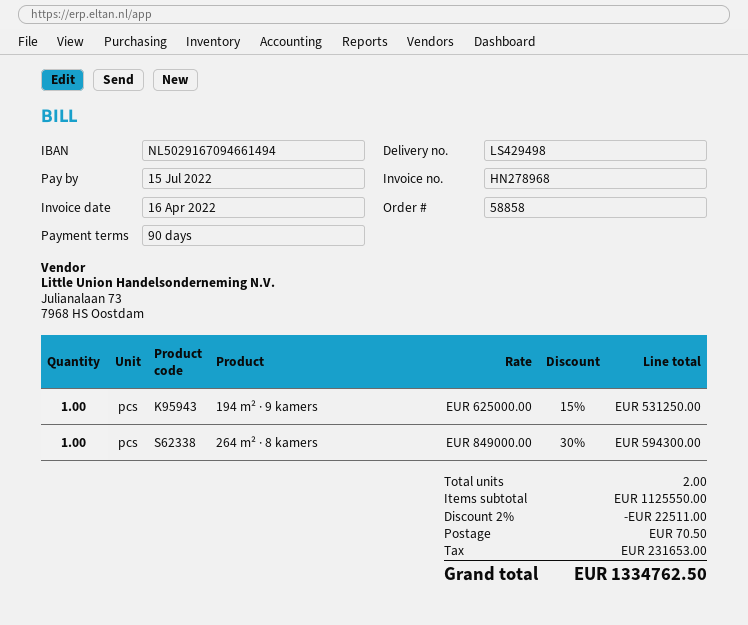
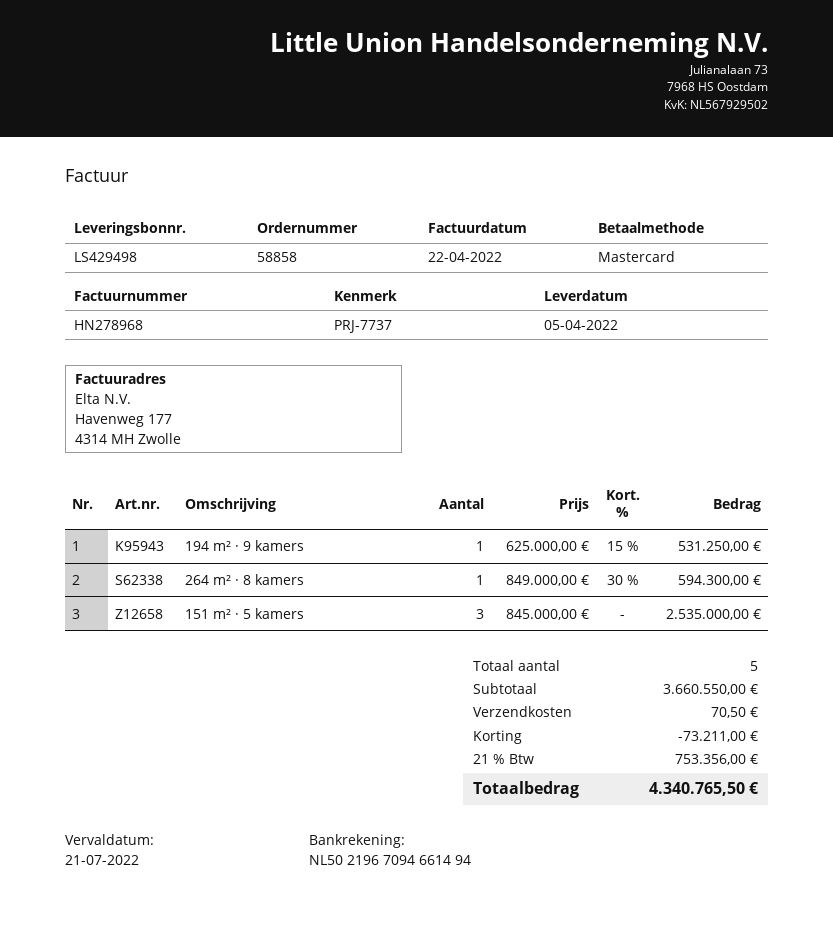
invoice date: 2022-04-16 -> 2022-04-22
due date: 2022-07-15 -> 2022-07-21
bank account: NL5029167094661494 -> NL5021967094661494
151 m² · 5 kamers: none -> 3 x 845000.00 = 2535000.00
total quantity: 2 -> 5
subtotal: 1125550.00 -> 3660550.00
discount: 22511.00 -> 73211.00
tax: 231653.00 -> 753356.00
total: 1334762.50 -> 4340765.50

